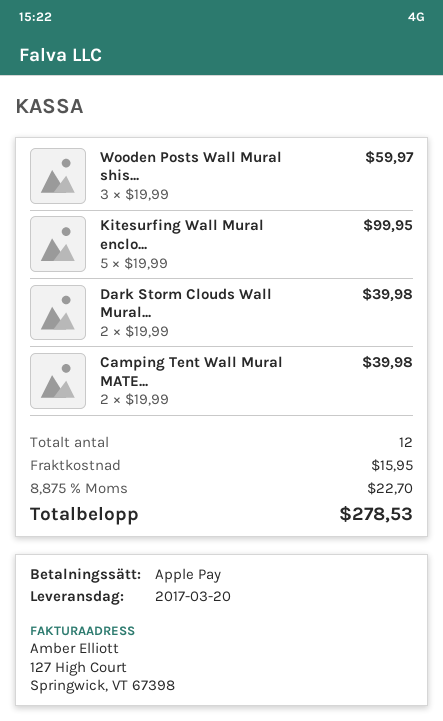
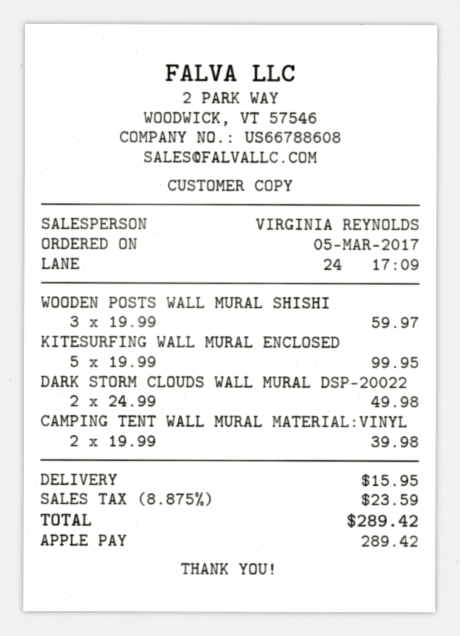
Dark Storm Clouds Wall Mural...: 2 x 19.99 = 39.98 -> 2 x 24.99 = 49.98
tax: 8.875% = 22.70 -> 8.875% = 23.59
total: 278.53 -> 289.42

